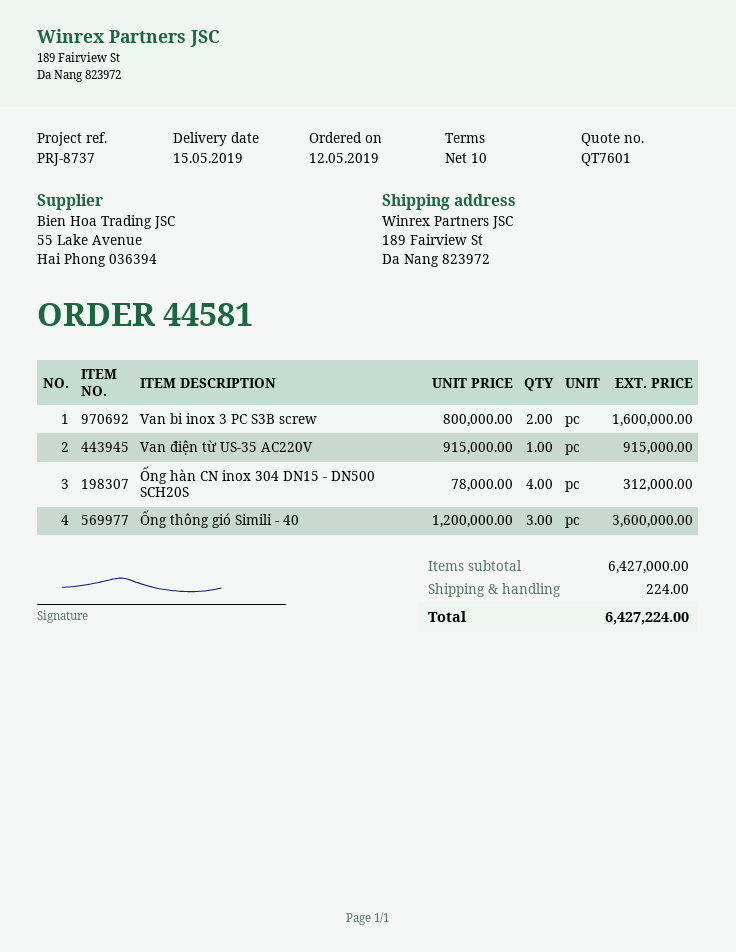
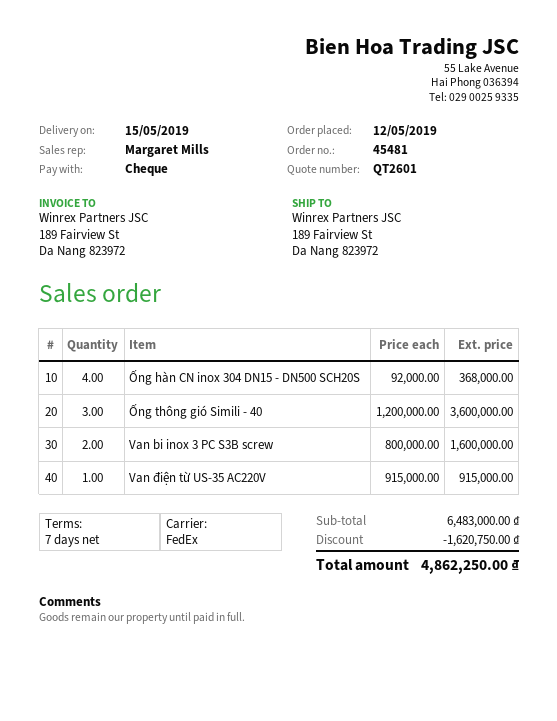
quote number: QT7601 -> QT2601
order number: 44581 -> 45481
payment terms: 10 days -> 7 days
Ống hàn CN inox 304 DN15 - DN500 SCH20S: 4 x 78000.00 = 312000.00 -> 4 x 92000.00 = 368000.00
subtotal: 6427000.00 -> 6483000.00
discount: none -> 1620750.00
shipping: 224.00 -> none
total: 6427224.00 -> 4862250.00

